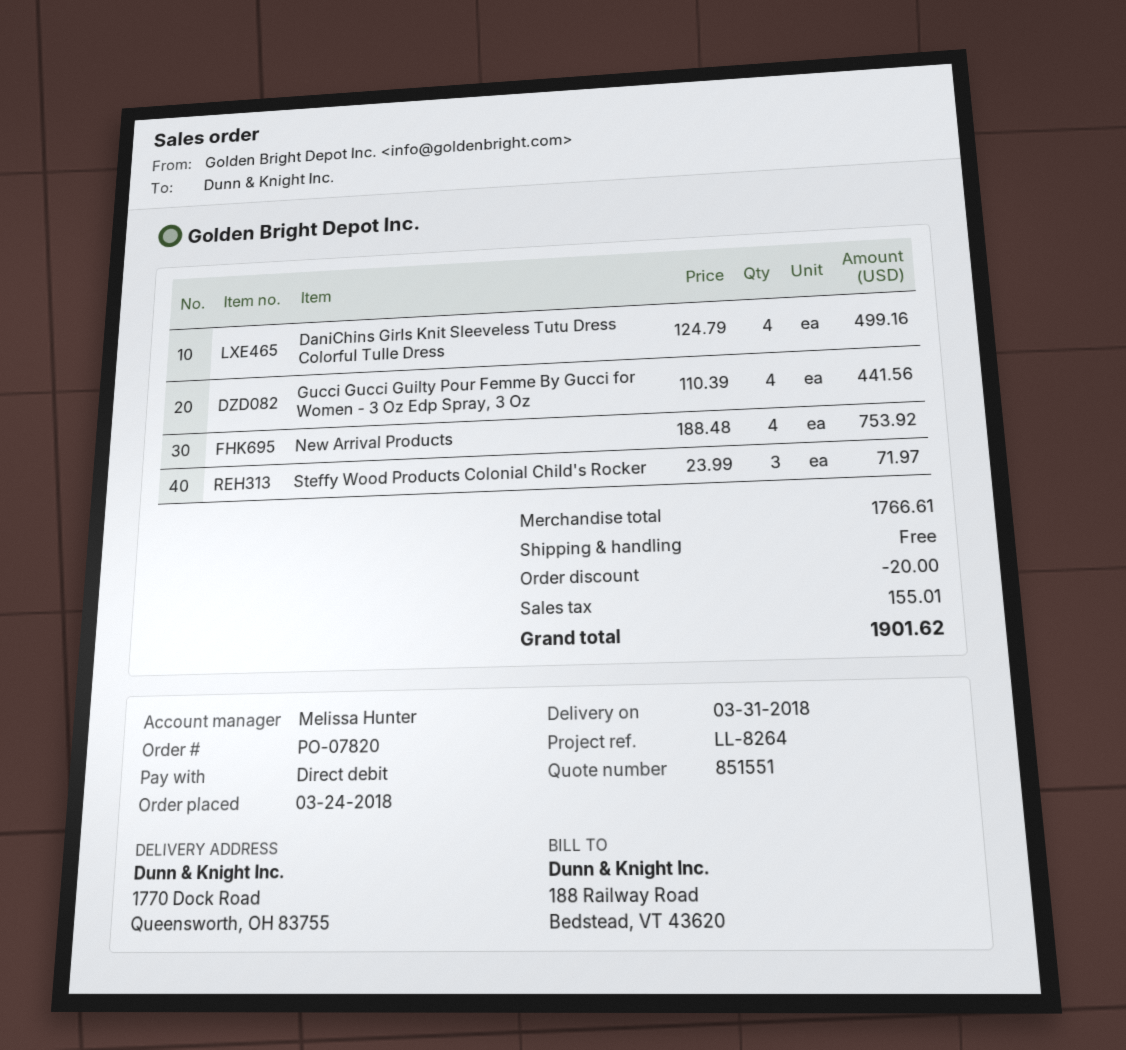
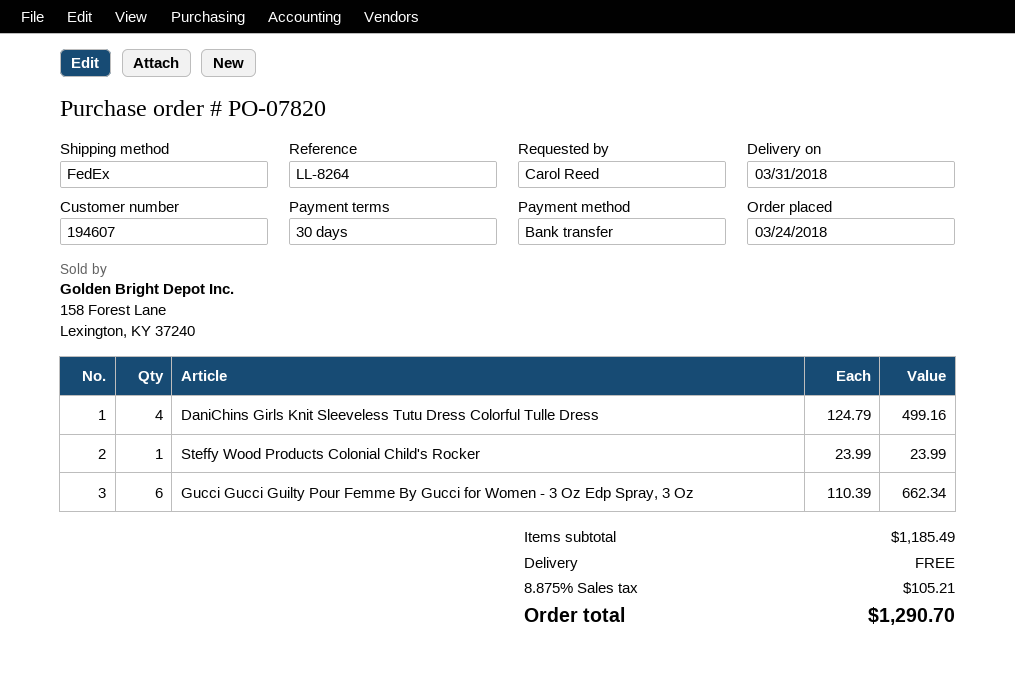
payment method: direct debit -> bank transfer
Gucci Gucci Guilty Pour Femme By Gucci for Women - 3 Oz Edp Spray, 3 Oz: 4 x 110.39 = 441.56 -> 6 x 110.39 = 662.34
New Arrival Products: 4 x 188.48 = 753.92 -> none
Steffy Wood Products Colonial Child's Rocker: 3 x 23.99 = 71.97 -> 1 x 23.99 = 23.99
subtotal: 1766.61 -> 1185.49
discount: 20.00 -> none
tax: 155.01 -> 105.21
total: 1901.62 -> 1290.70

